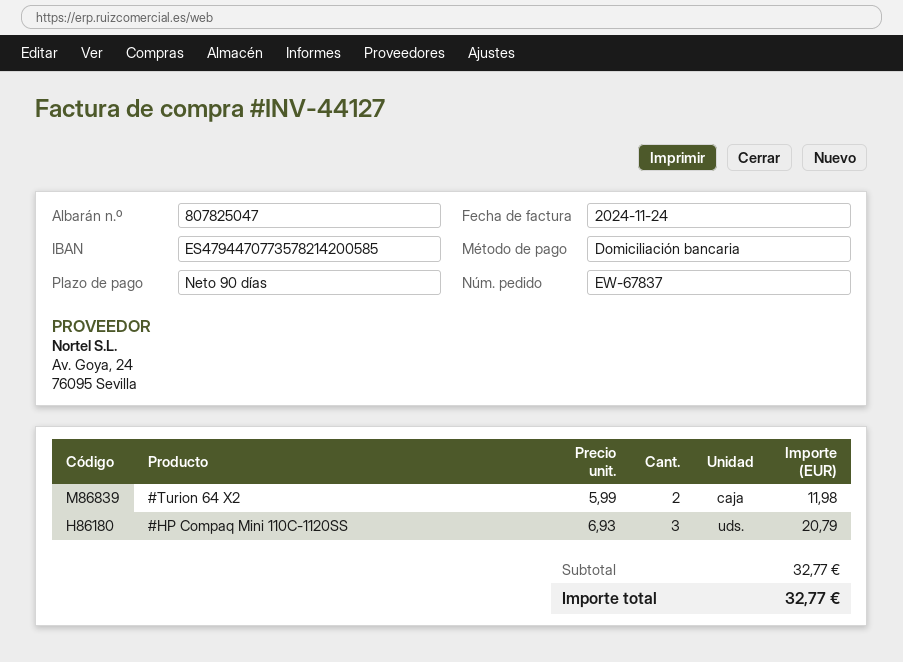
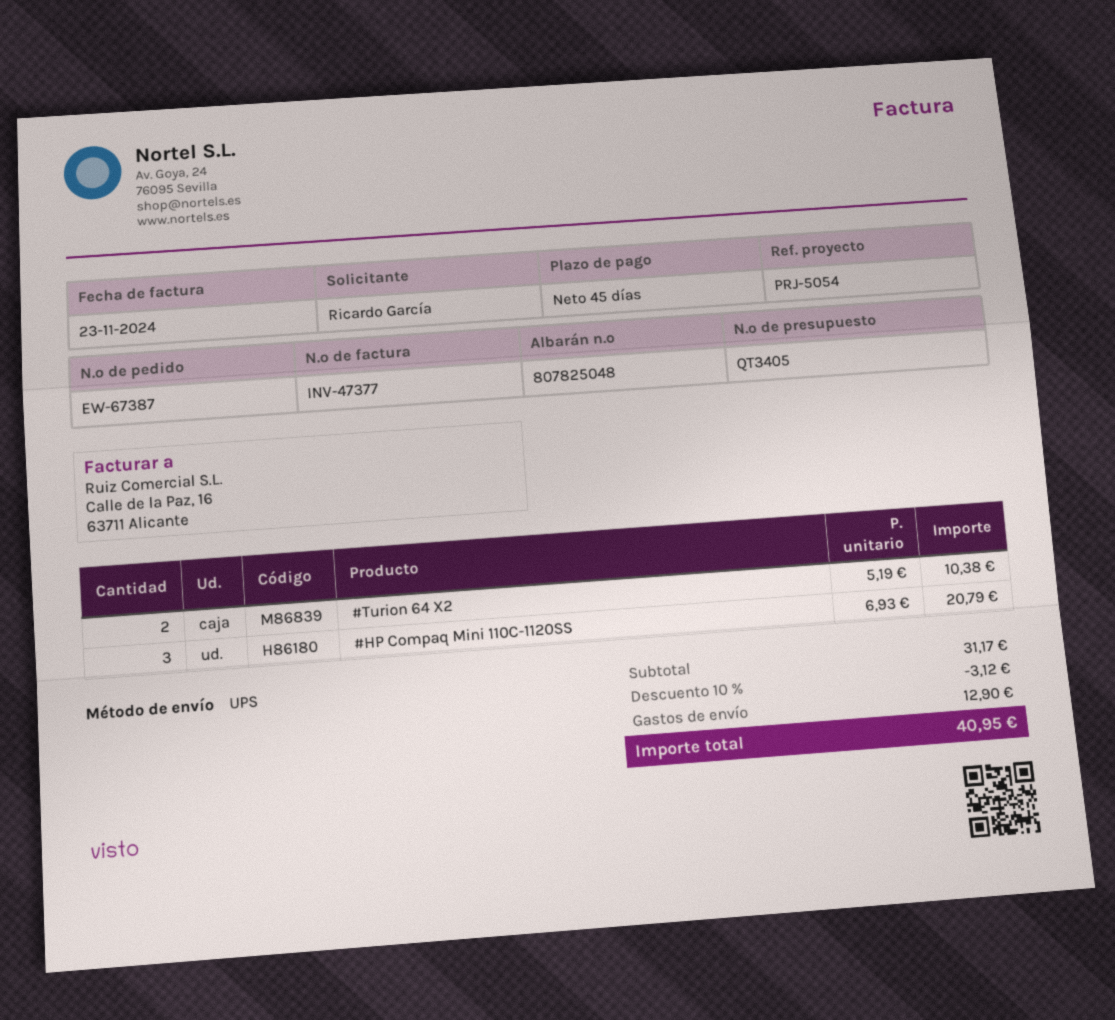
order number: EW-67837 -> EW-67387
delivery note number: 807825047 -> 807825048
invoice number: INV-44127 -> INV-47377
invoice date: 2024-11-24 -> 2024-11-23
payment terms: 90 days -> 45 days
#Turion 64 X2: 2 x 5.99 = 11.98 -> 2 x 5.19 = 10.38
subtotal: 32.77 -> 31.17
discount: none -> 10% = 3.12
shipping: none -> 12.90
total: 32.77 -> 40.95

